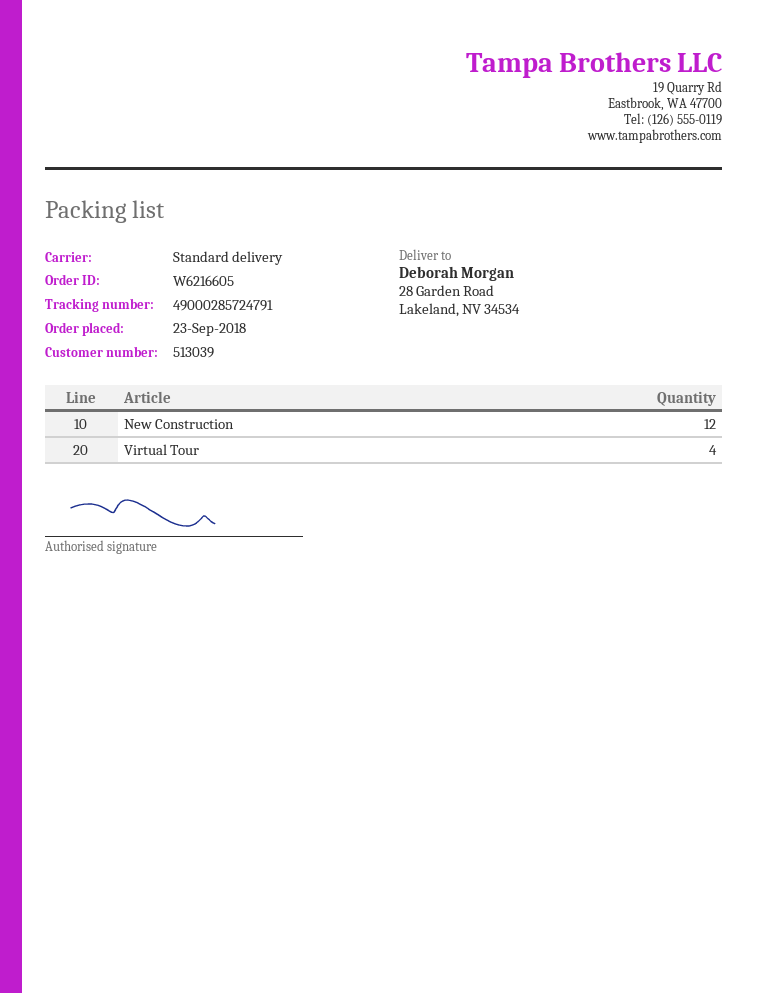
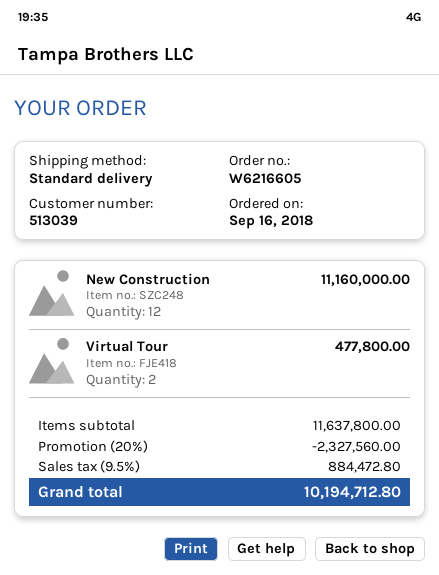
order date: 2018-09-23 -> 2018-09-16
Virtual Tour: 4 -> 2

